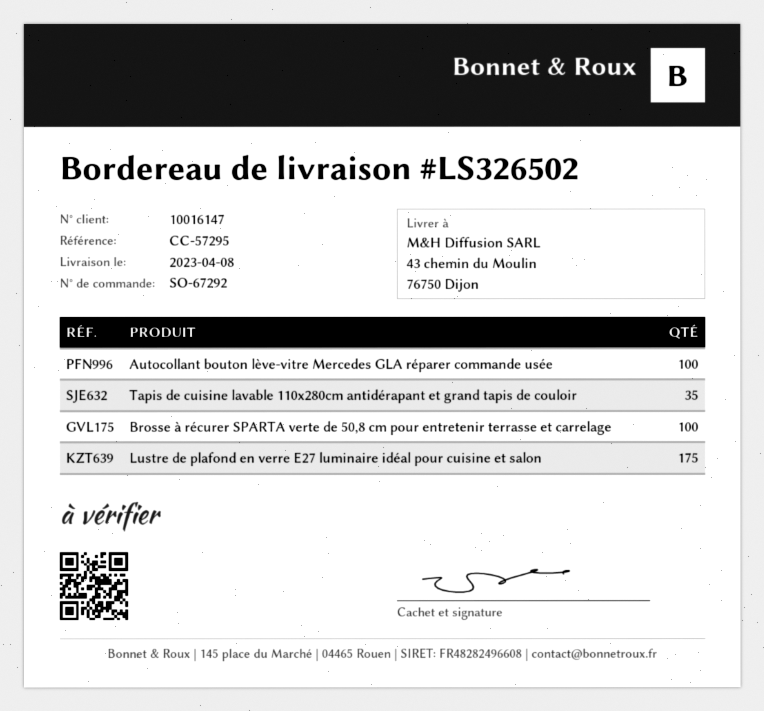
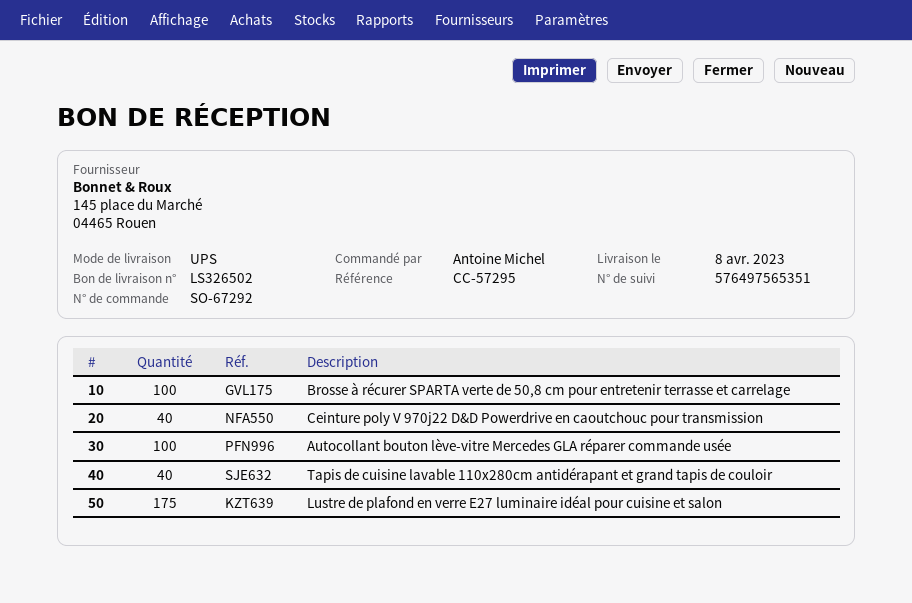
Tapis de cuisine lavable 110x280cm antidérapant et grand tapis de couloir: 35 -> 40
Ceinture poly V 970j22 D&D Powerdrive en caoutchouc pour transmission: none -> 40

